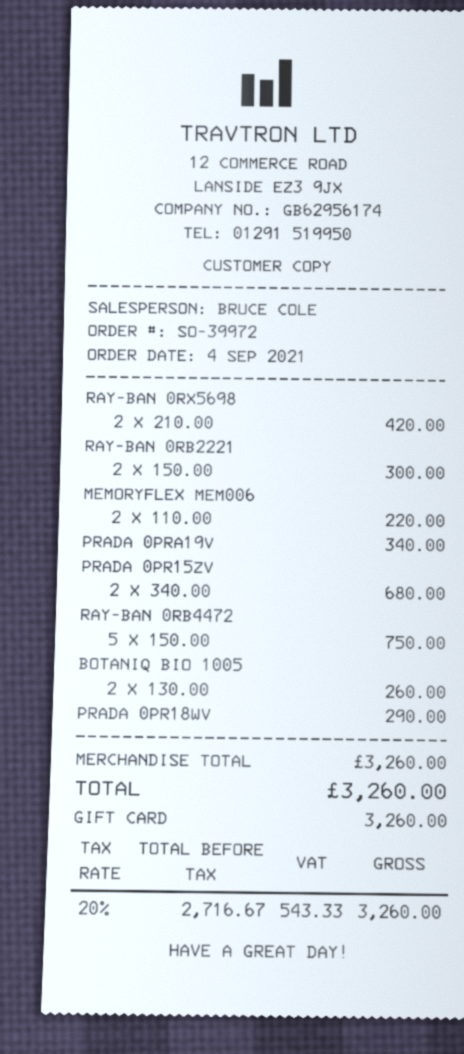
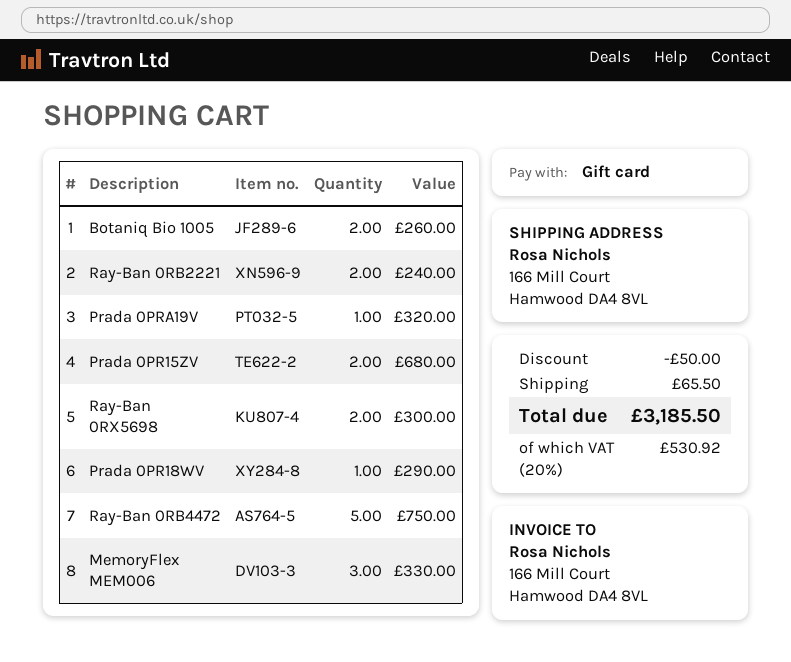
RAY-BAN 0RX5698: 2 for 420.00 -> 2 for 300.00
RAY-BAN 0RB2221: 2 for 300.00 -> 2 for 240.00
MEMORYFLEX MEM006: 2 for 220.00 -> 3 for 330.00
PRADA 0PRA19V: 1 for 340.00 -> 1 for 320.00
discount: none -> 50.00
shipping: none -> 65.50
tax: 20% = 543.33 -> 20% = 530.92
total: 3260.00 -> 3185.50

